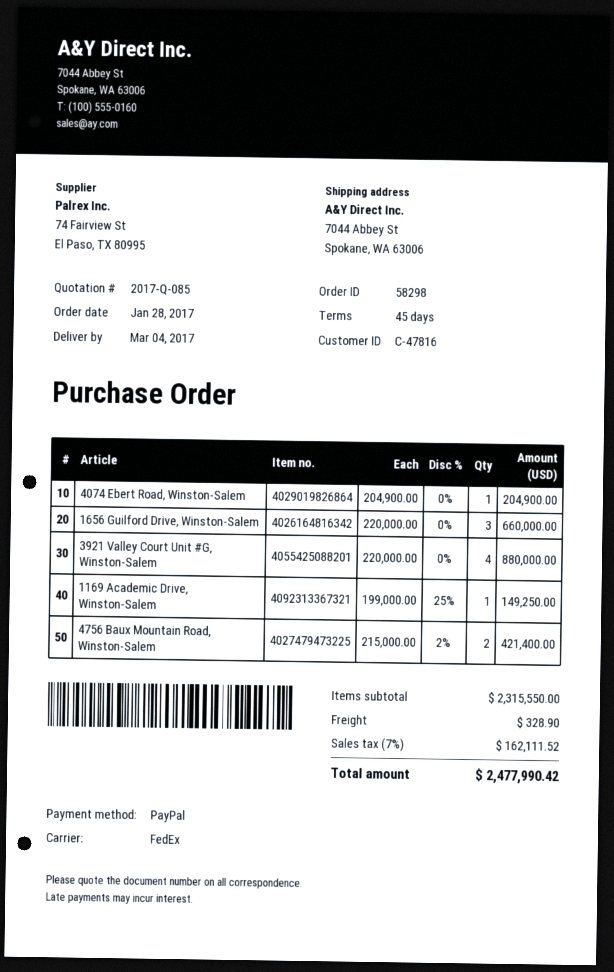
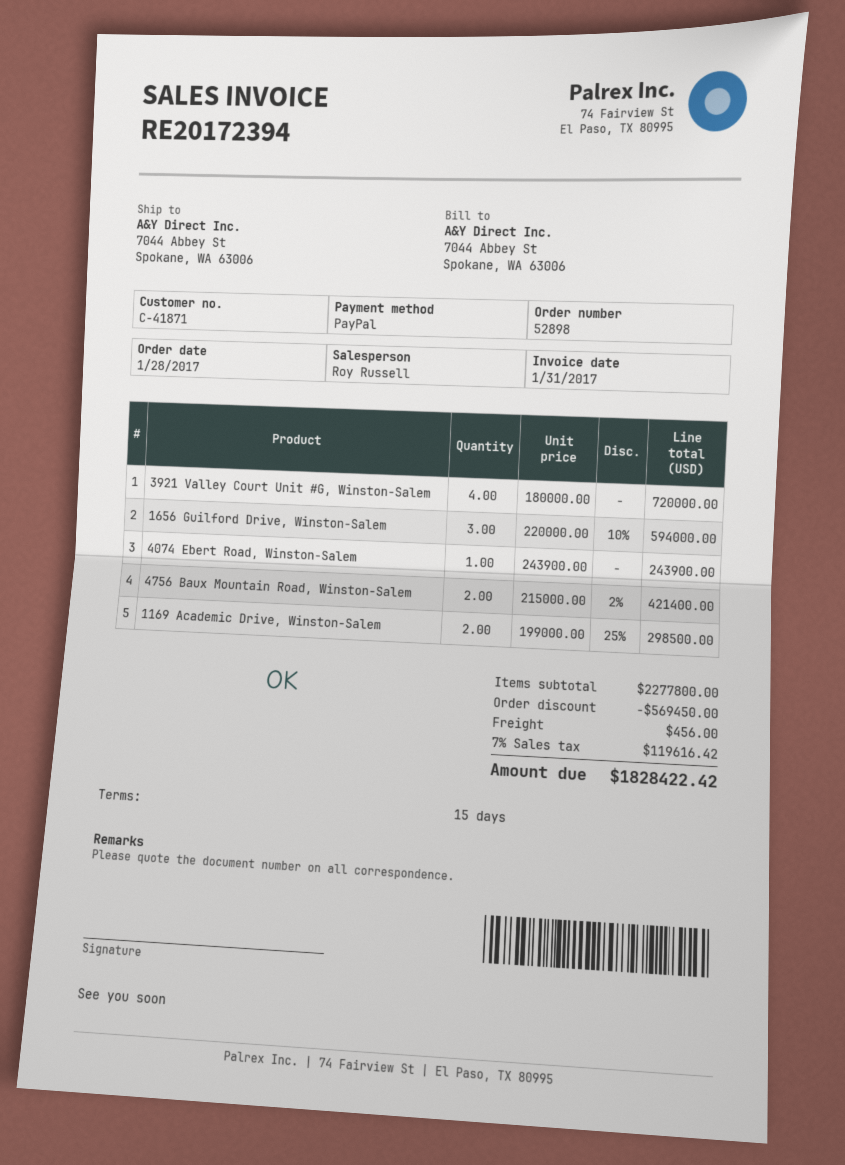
order number: 58298 -> 52898
payment terms: 45 days -> 15 days
customer number: C-47816 -> C-41871
4074 Ebert Road, Winston-Salem: 1 x 204900.00 = 204900.00 -> 1 x 243900.00 = 243900.00
1656 Guilford Drive, Winston-Salem: 3 x 220000.00 = 660000.00 -> 3 x 220000.00 - 10% = 594000.00
3921 Valley Court Unit #G, Winston-Salem: 4 x 220000.00 = 880000.00 -> 4 x 180000.00 = 720000.00
1169 Academic Drive, Winston-Salem: 1 x 199000.00 - 25% = 149250.00 -> 2 x 199000.00 - 25% = 298500.00
subtotal: 2315550.00 -> 2277800.00
discount: none -> 569450.00
shipping: 328.90 -> 456.00
tax: 7% = 162111.52 -> 7% = 119616.42
total: 2477990.42 -> 1828422.42

